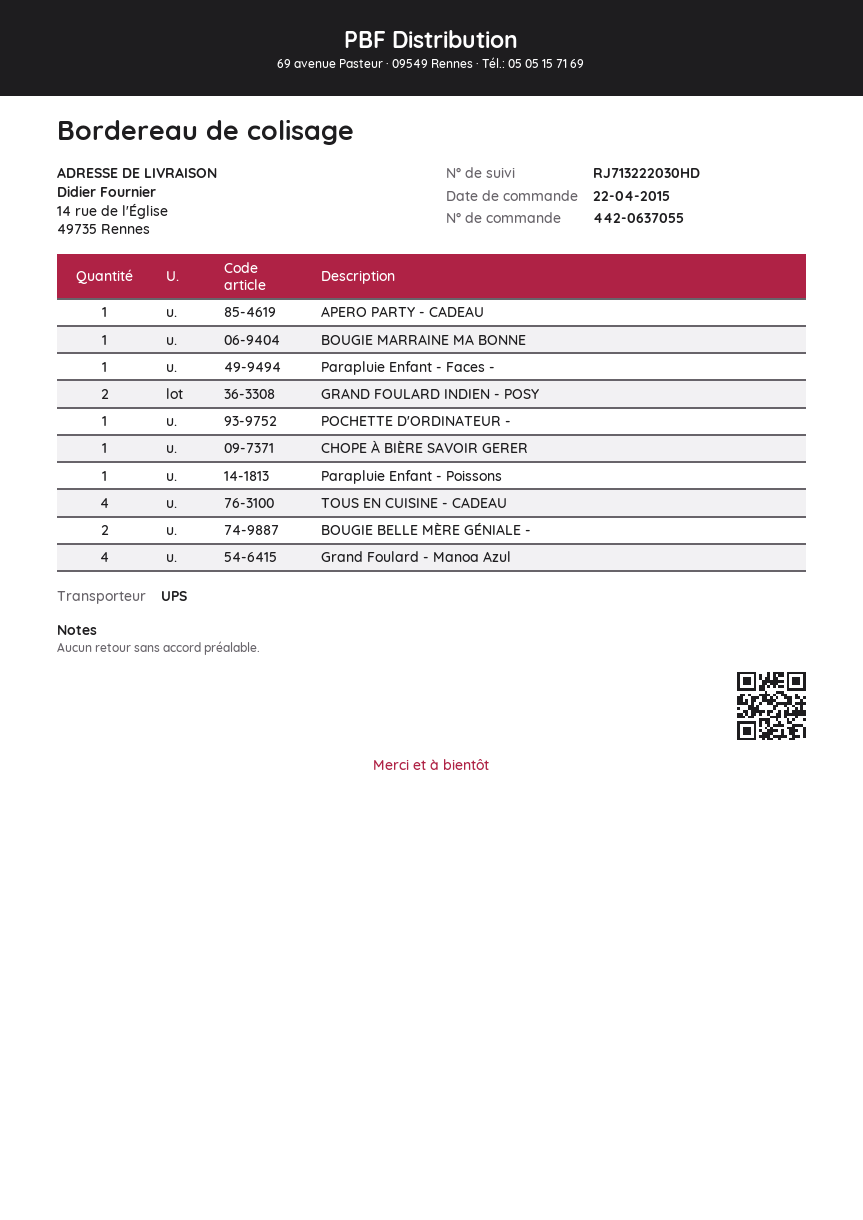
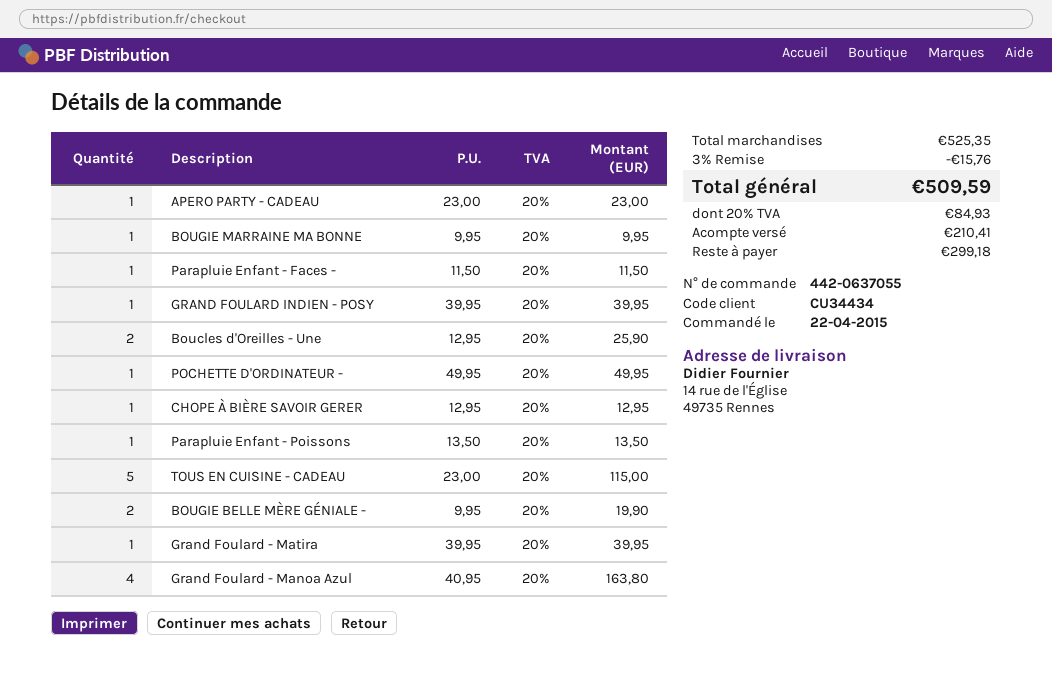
GRAND FOULARD INDIEN - POSY: 2 -> 1
TOUS EN CUISINE - CADEAU: 4 -> 5
Boucles d'Oreilles - Une: none -> 2
Grand Foulard - Matira: none -> 1

